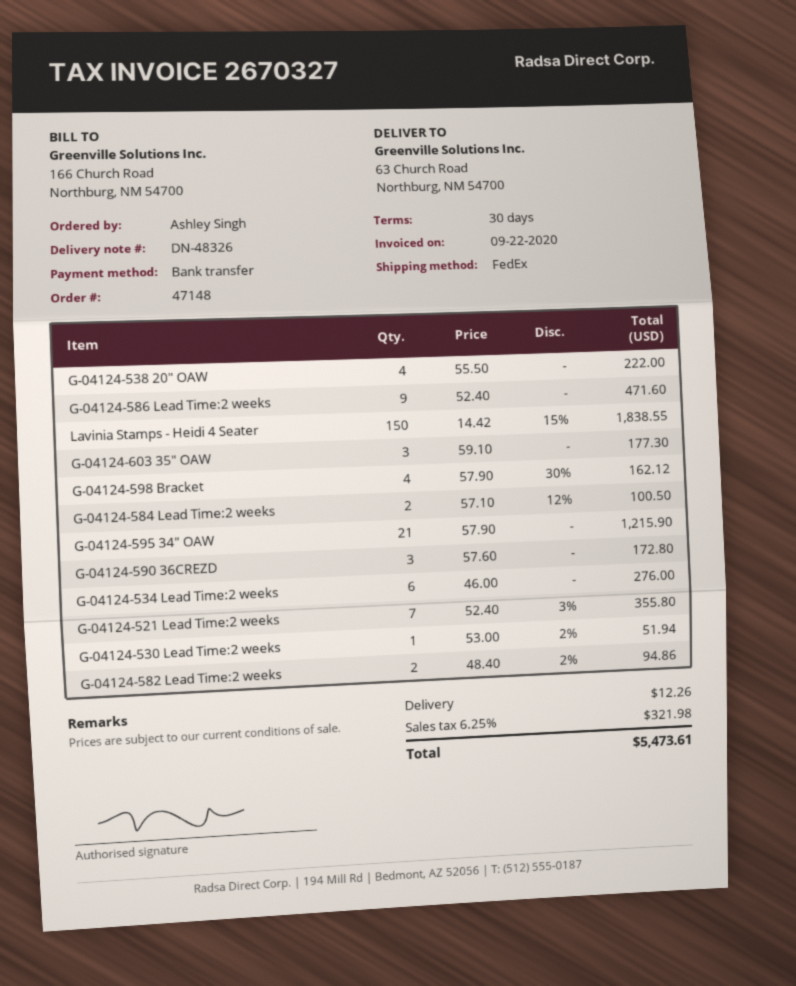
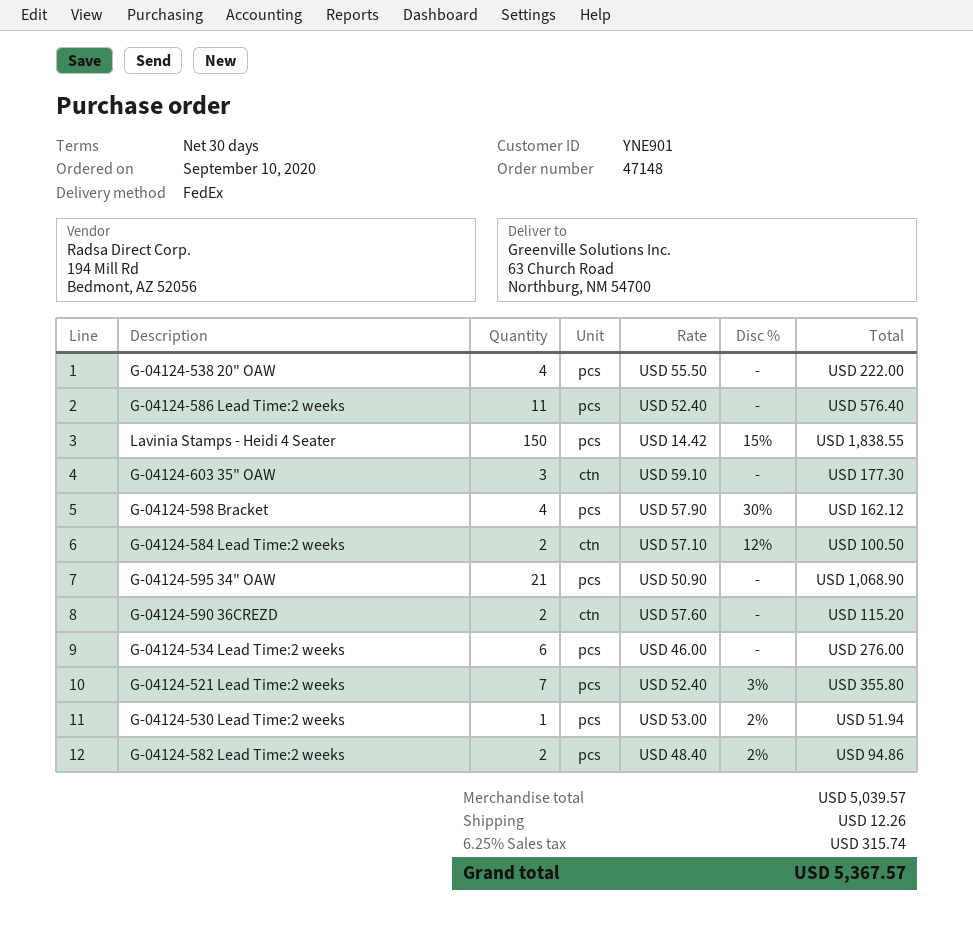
G-04124-586 Lead Time:2 weeks: 9 x 52.40 = 471.60 -> 11 x 52.40 = 576.40
G-04124-595 34" OAW: 21 x 57.90 = 1215.90 -> 21 x 50.90 = 1068.90
G-04124-590 36CREZD: 3 x 57.60 = 172.80 -> 2 x 57.60 = 115.20
tax: 6.25% = 321.98 -> 6.25% = 315.74
total: 5473.61 -> 5367.57

